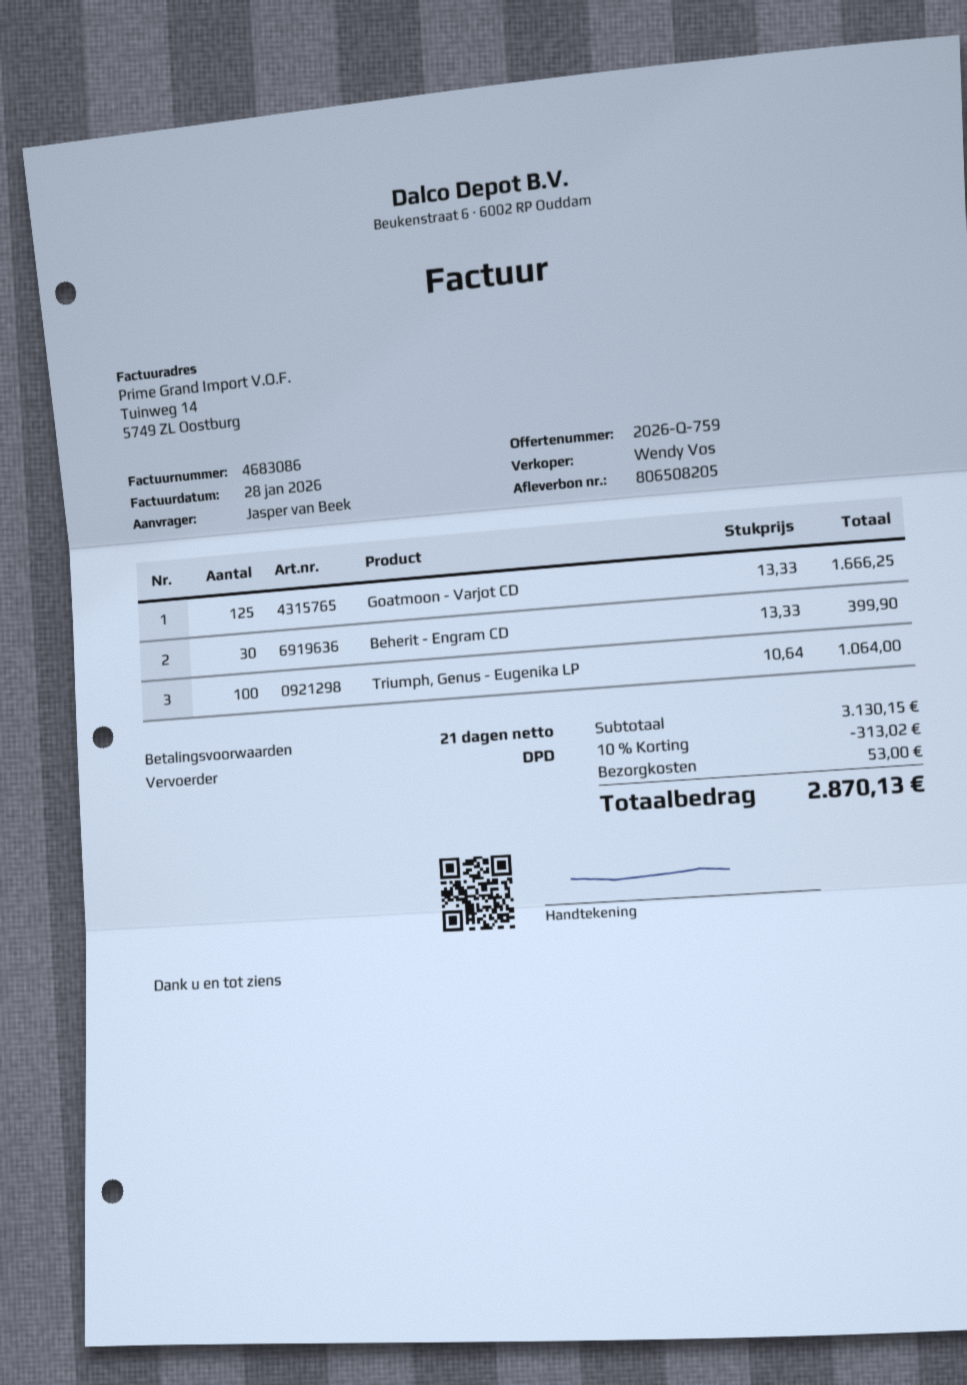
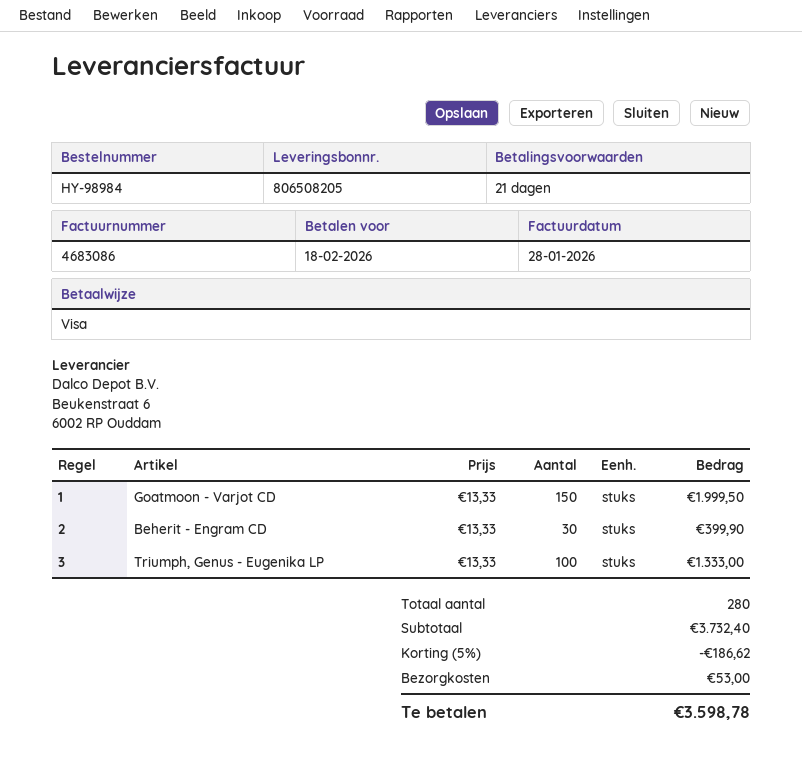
Goatmoon - Varjot CD: 125 x 13.33 = 1666.25 -> 150 x 13.33 = 1999.50
Triumph, Genus - Eugenika LP: 100 x 10.64 = 1064.00 -> 100 x 13.33 = 1333.00
subtotal: 3130.15 -> 3732.40
discount: 10% = 313.02 -> 5% = 186.62
total: 2870.13 -> 3598.78

